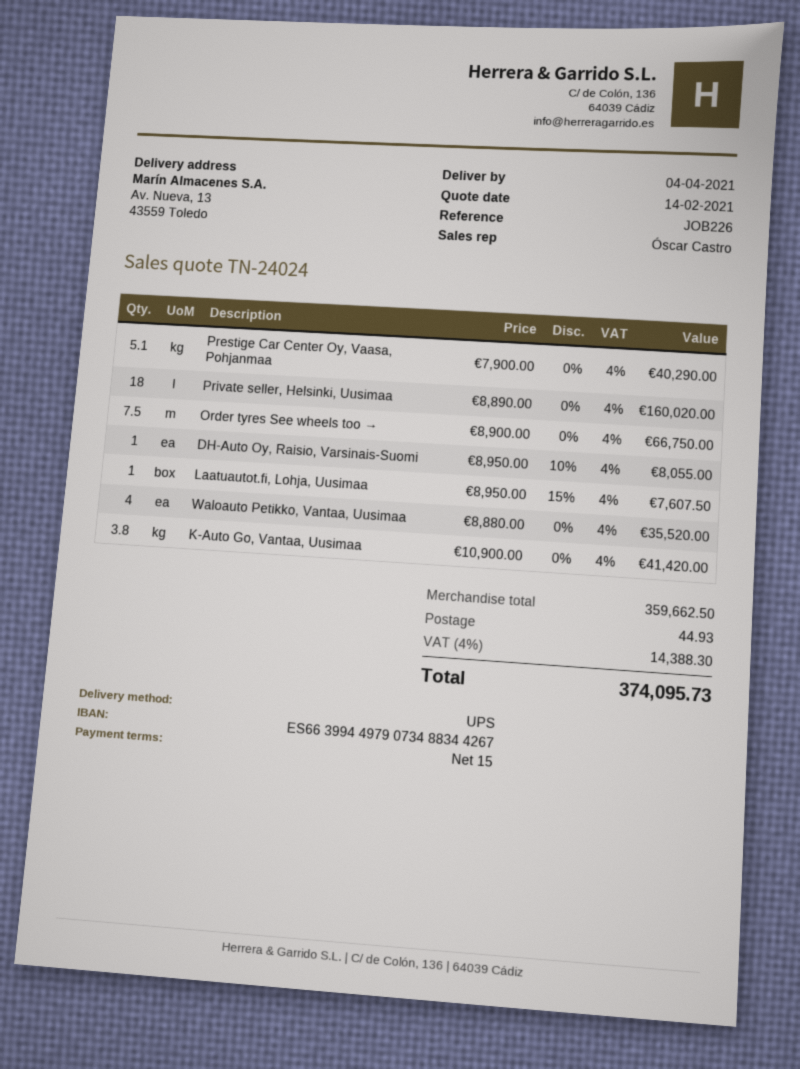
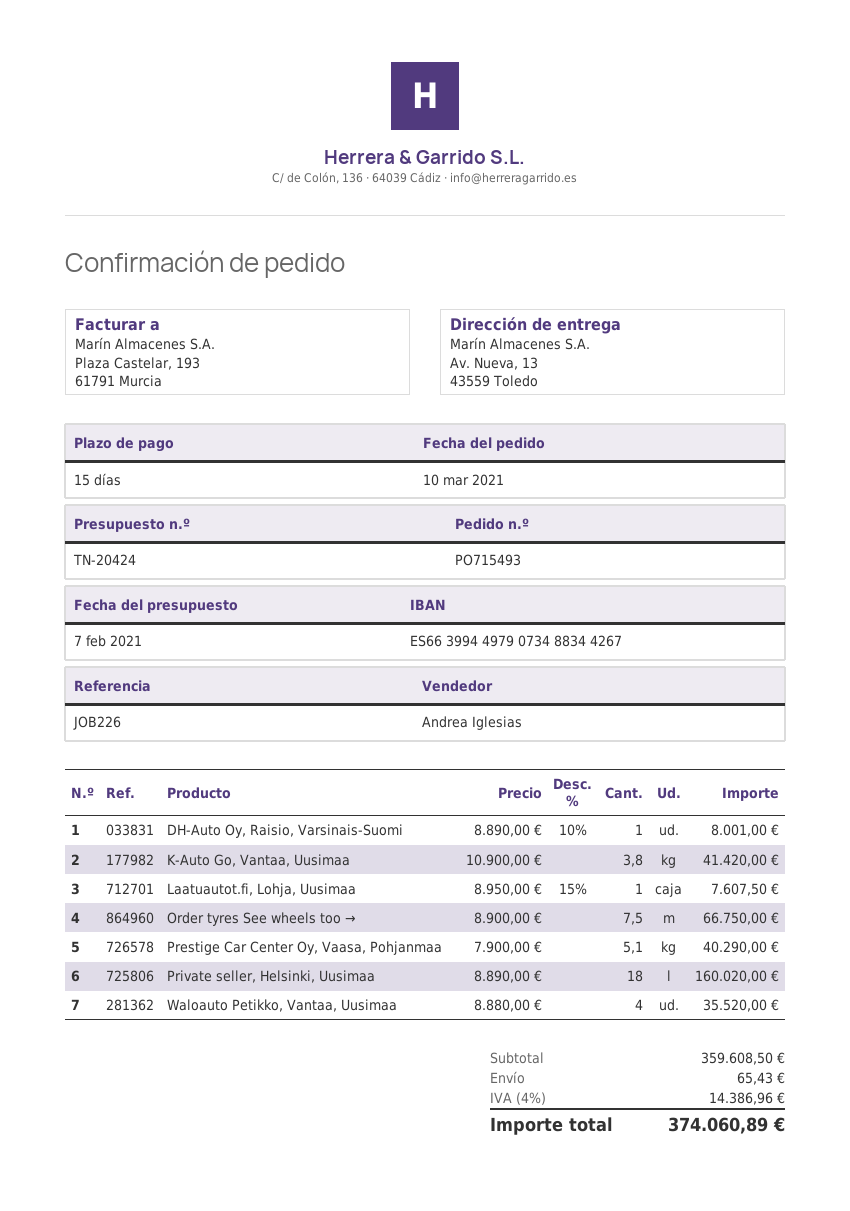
quote number: TN-24024 -> TN-20424
quote date: 2021-02-14 -> 2021-02-07
sales rep: Óscar Castro -> Andrea Iglesias
DH-Auto Oy, Raisio, Varsinais-Suomi: 1 x 8950.00 - 10% = 8055.00 -> 1 x 8890.00 - 10% = 8001.00
subtotal: 359662.50 -> 359608.50
shipping: 44.93 -> 65.43
tax: 4% = 14388.30 -> 4% = 14386.96
total: 374095.73 -> 374060.89

